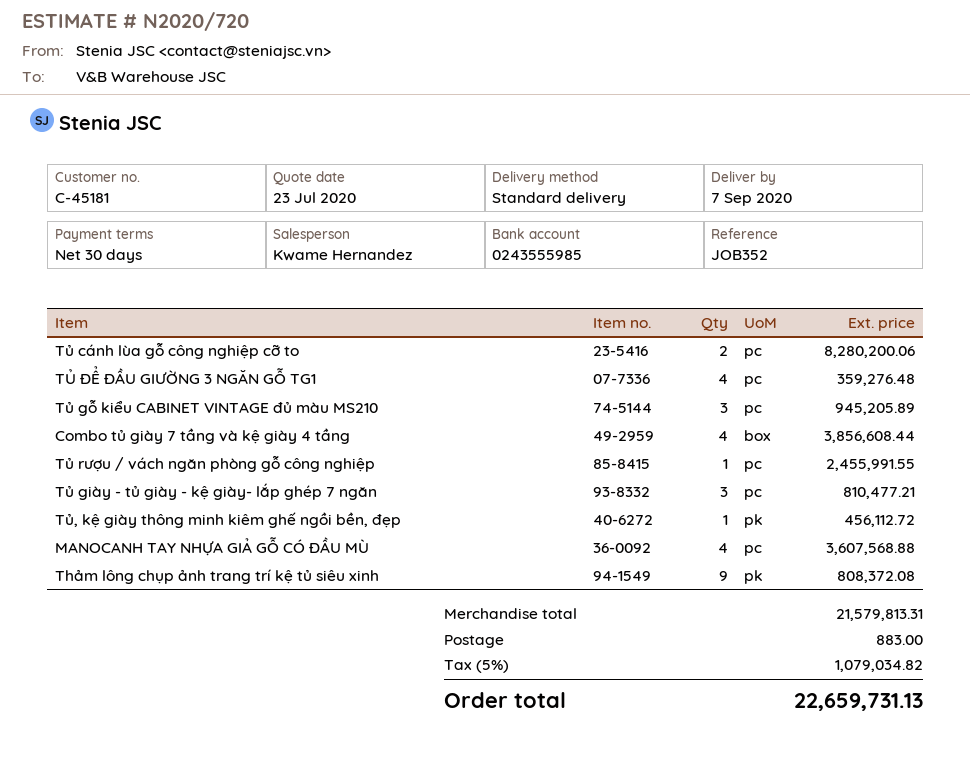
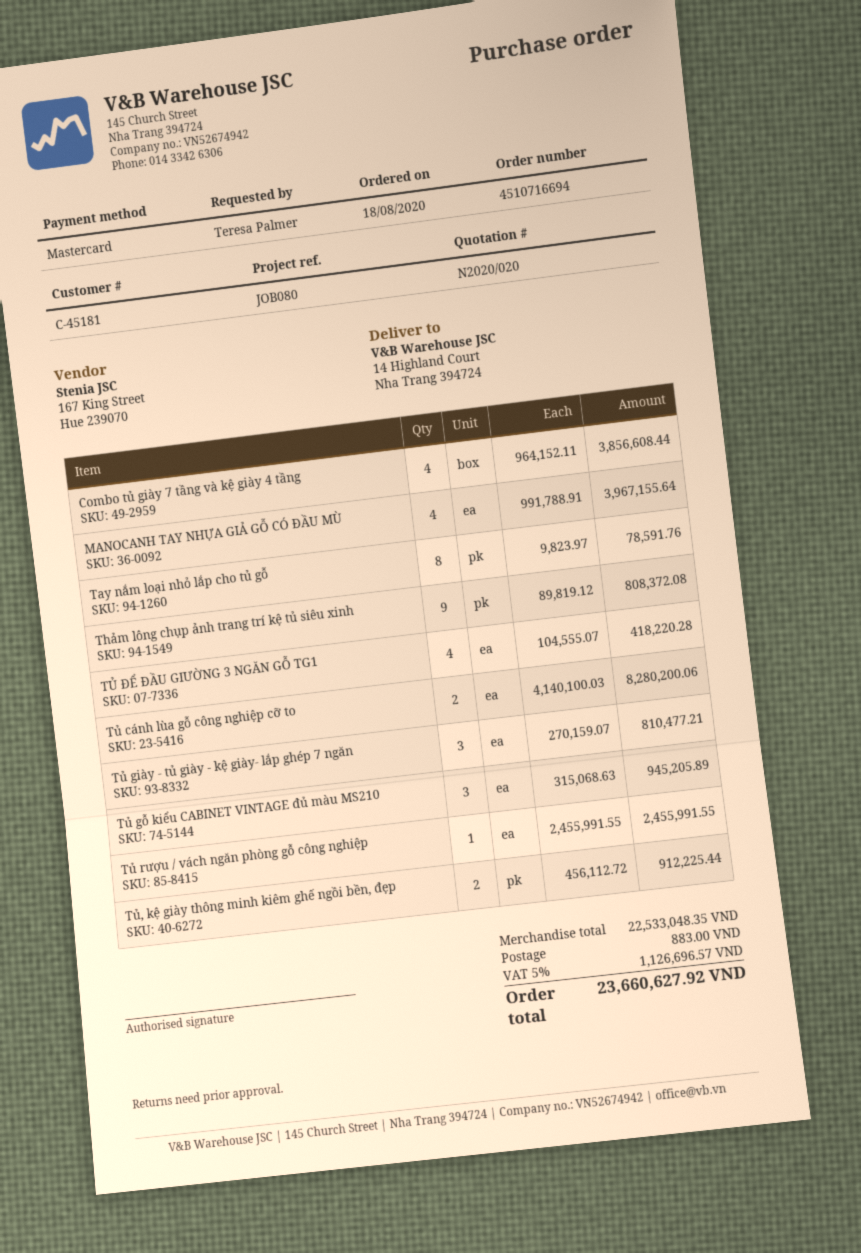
quote number: N2020/720 -> N2020/020
reference: JOB352 -> JOB080
TỦ ĐỂ ĐẦU GIƯỜNG 3 NGĂN GỖ TG1: 4 for 359276.48 -> 4 for 418220.28
Tủ, kệ giày thông minh kiêm ghế ngồi bền, đẹp: 1 for 456112.72 -> 2 for 912225.44
MANOCANH TAY NHỰA GIẢ GỖ CÓ ĐẦU MÙ: 4 for 3607568.88 -> 4 for 3967155.64
Tay nắm loại nhỏ lắp cho tủ gỗ: none -> 8 for 78591.76
subtotal: 21579813.31 -> 22533048.35
tax: 5% = 1079034.82 -> 5% = 1126696.57
total: 22659731.13 -> 23660627.92

